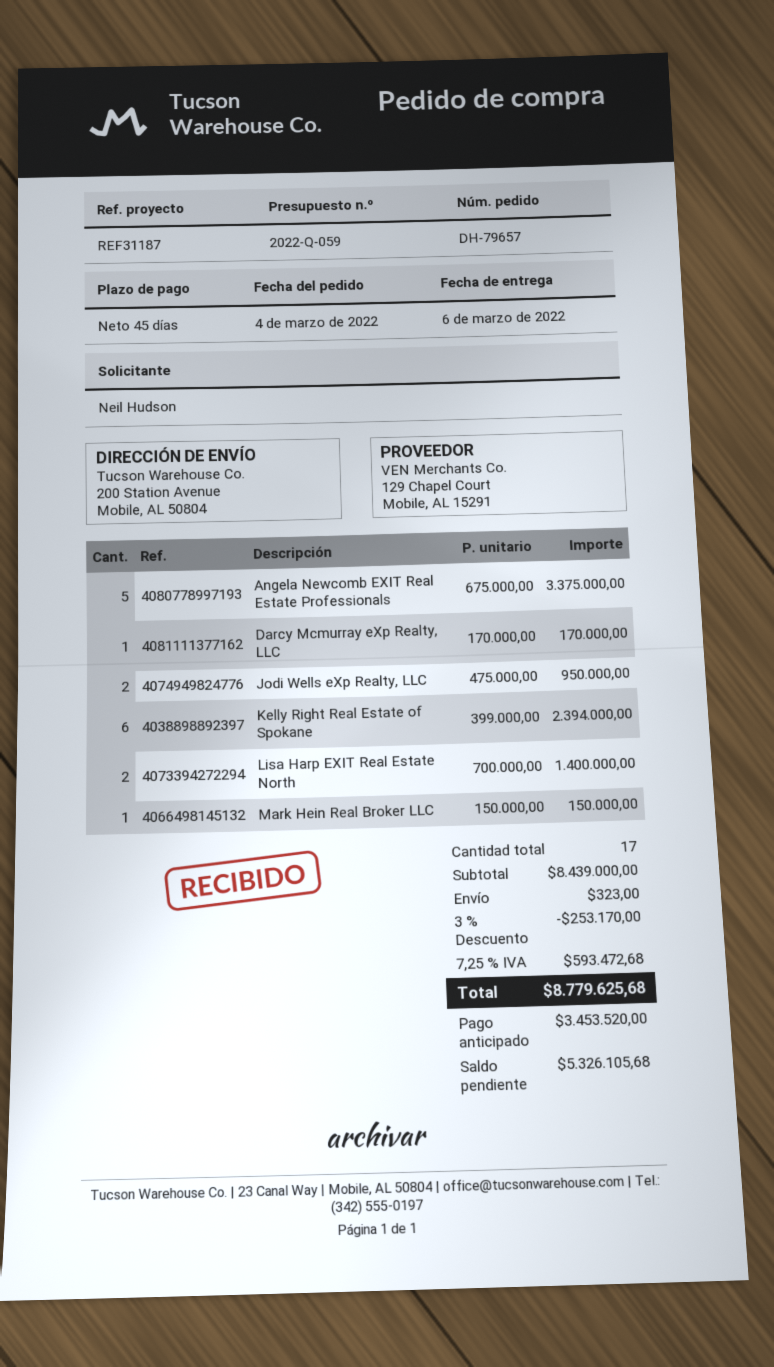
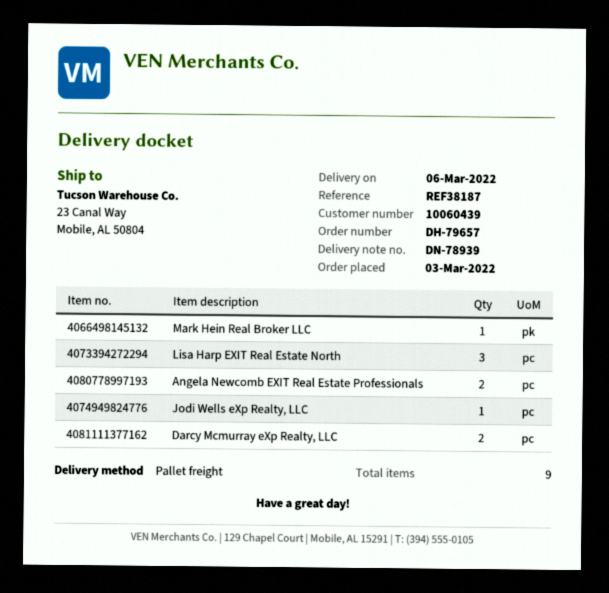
order date: 2022-03-04 -> 2022-03-03
reference: REF31187 -> REF38187
ship to: 200 Station Avenue, Mobile, AL 50804 -> 23 Canal Way, Mobile, AL 50804
Angela Newcomb EXIT Real Estate Professionals: 5 -> 2
Darcy Mcmurray eXp Realty, LLC: 1 -> 2
Jodi Wells eXp Realty, LLC: 2 -> 1
Kelly Right Real Estate of Spokane: 6 -> none
Lisa Harp EXIT Real Estate North: 2 -> 3
total quantity: 17 -> 9

